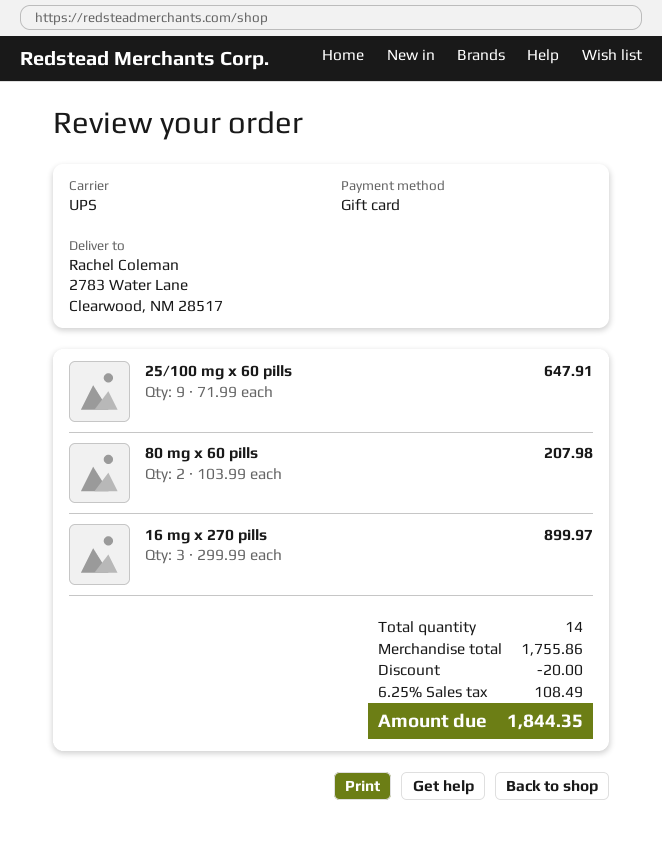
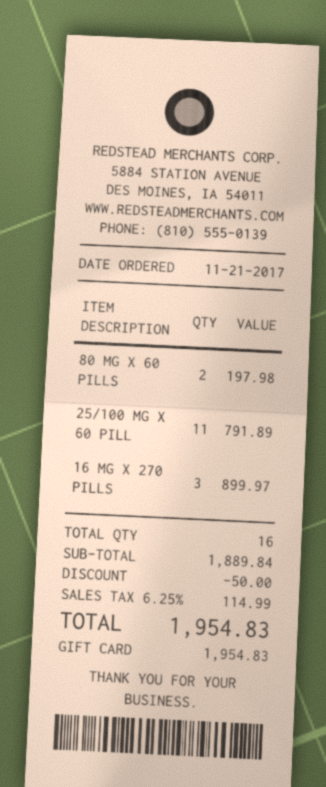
25/100 mg x 60 pills: 9 for 647.91 -> 11 for 791.89
80 mg x 60 pills: 2 for 207.98 -> 2 for 197.98
total quantity: 14 -> 16
subtotal: 1755.86 -> 1889.84
discount: 20.00 -> 50.00
tax: 6.25% = 108.49 -> 6.25% = 114.99
total: 1844.35 -> 1954.83

